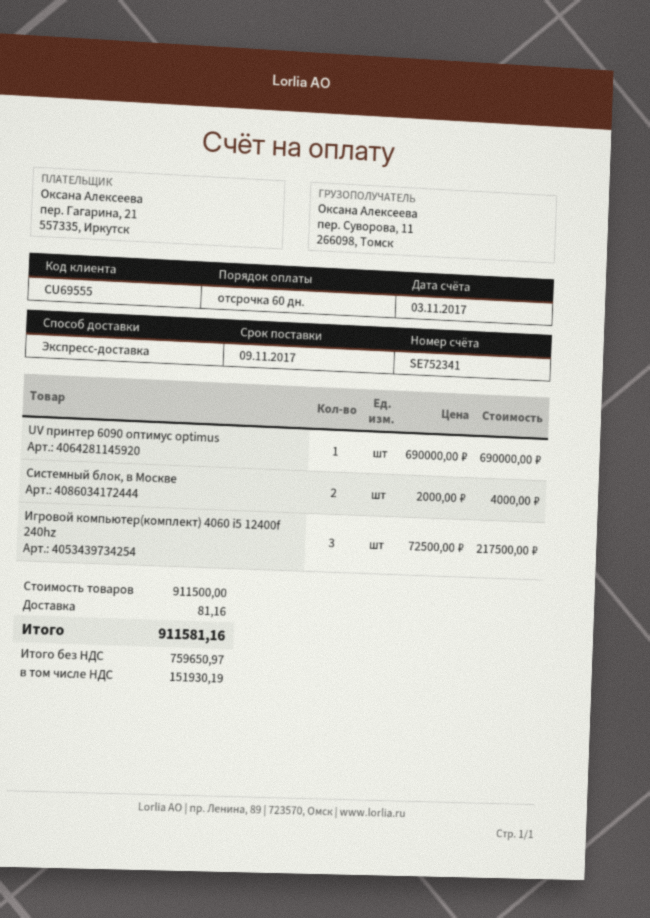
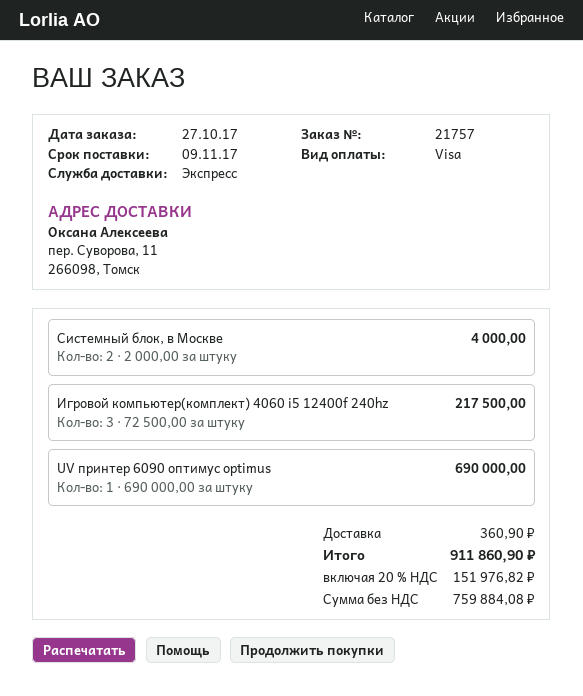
shipping: 81.16 -> 360.90
net: 759650.97 -> 759884.08
tax: 151930.19 -> 151976.82
total: 911581.16 -> 911860.90

